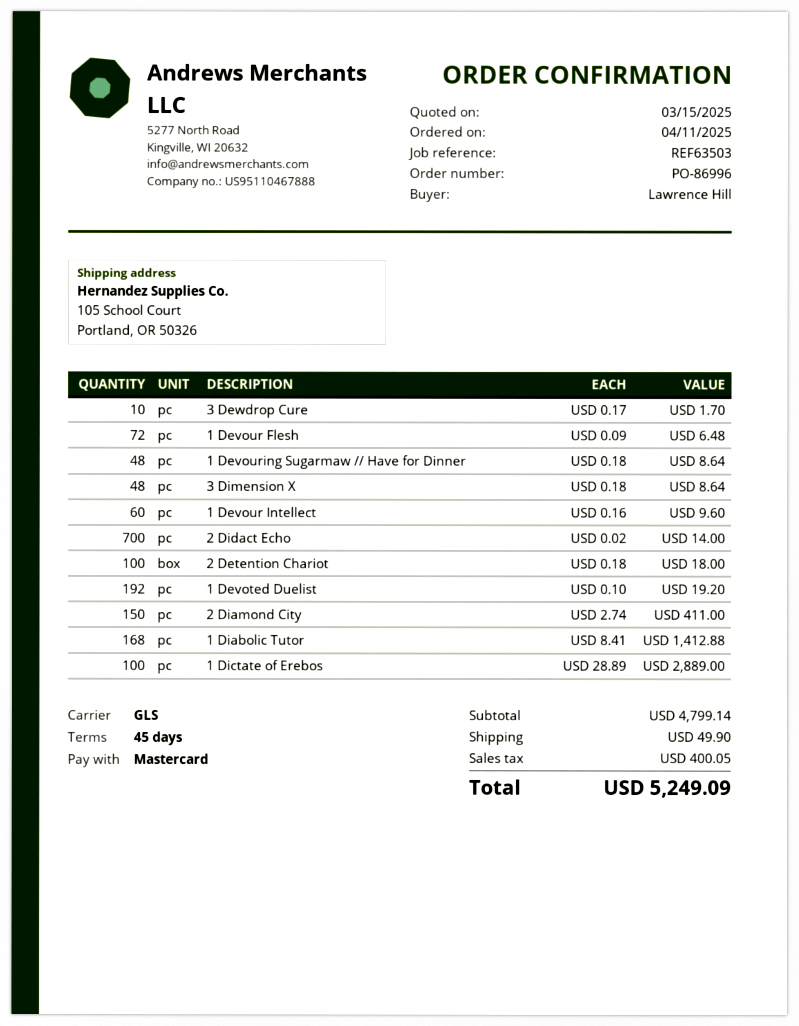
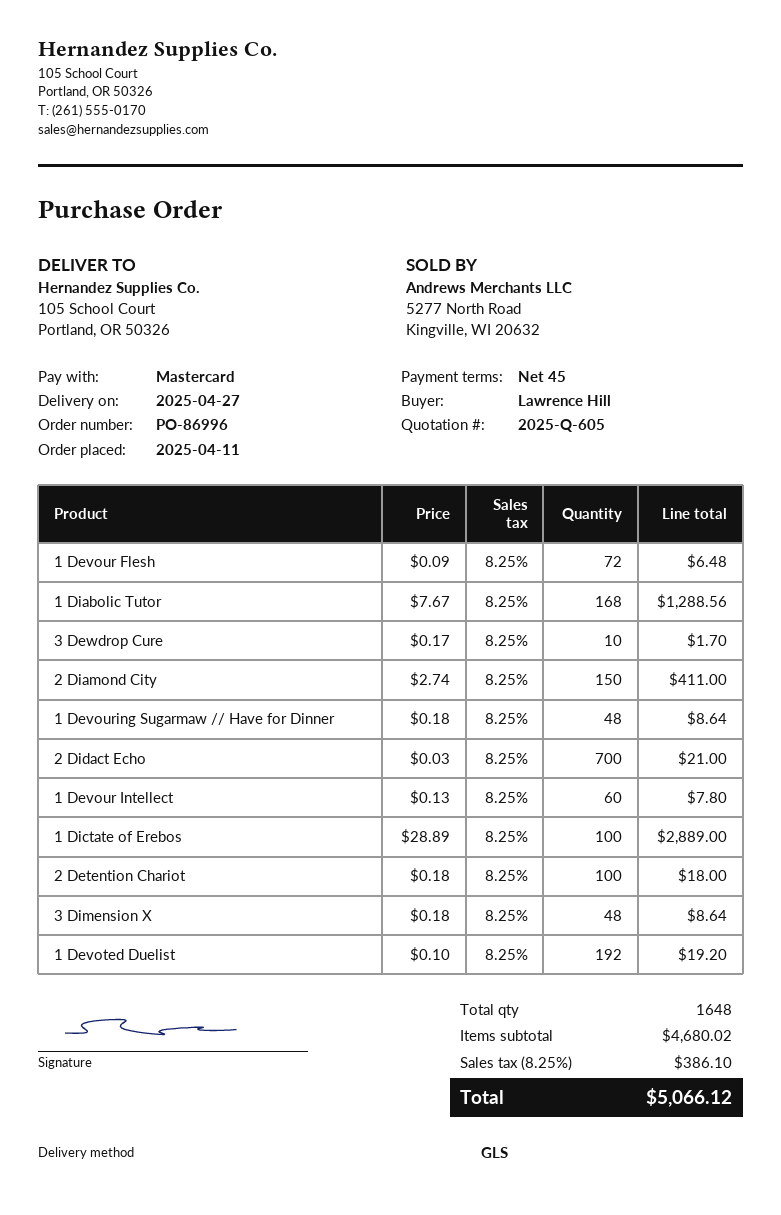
1 Devour Intellect: 60 x 0.16 = 9.60 -> 60 x 0.13 = 7.80
2 Didact Echo: 700 x 0.02 = 14.00 -> 700 x 0.03 = 21.00
1 Diabolic Tutor: 168 x 8.41 = 1412.88 -> 168 x 7.67 = 1288.56
subtotal: 4799.14 -> 4680.02
shipping: 49.90 -> none
tax: 400.05 -> 386.10
total: 5249.09 -> 5066.12

